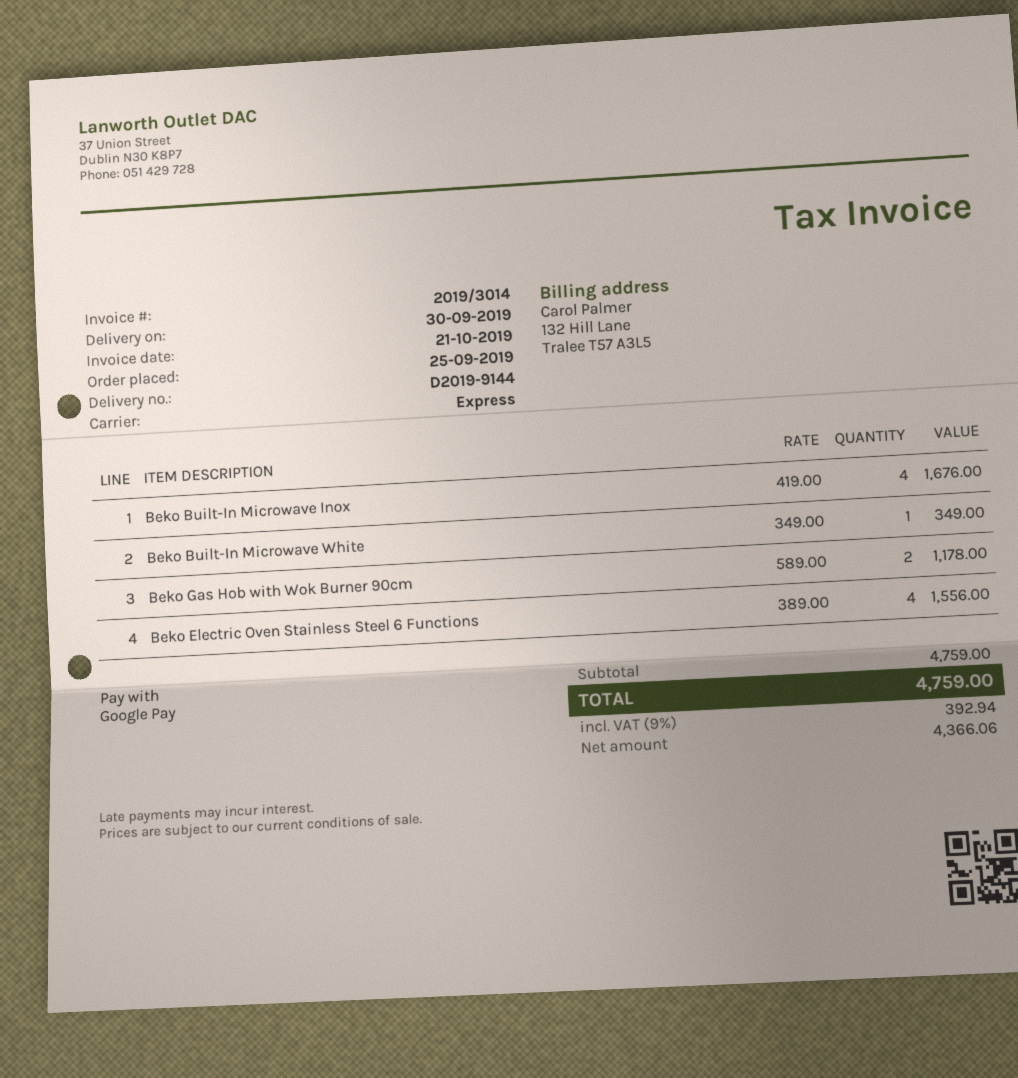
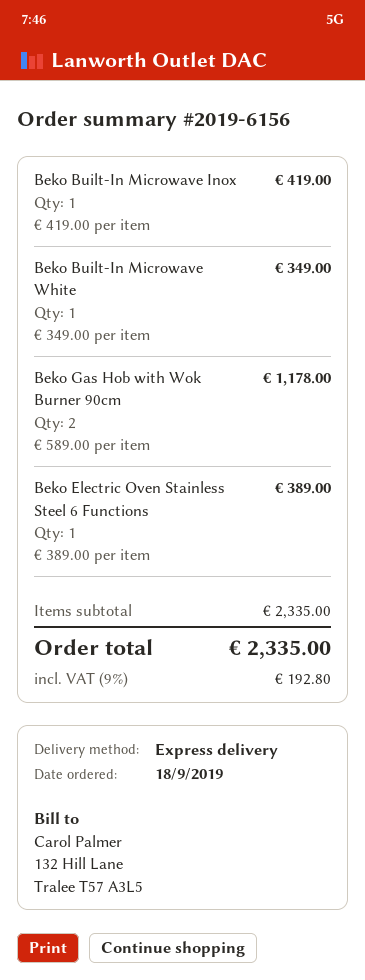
order date: 2019-09-25 -> 2019-09-18
Beko Built-In Microwave Inox: 4 x 419.00 = 1676.00 -> 1 x 419.00 = 419.00
Beko Electric Oven Stainless Steel 6 Functions: 4 x 389.00 = 1556.00 -> 1 x 389.00 = 389.00
subtotal: 4759.00 -> 2335.00
tax: 9% = 392.94 -> 9% = 192.80
total: 4759.00 -> 2335.00

